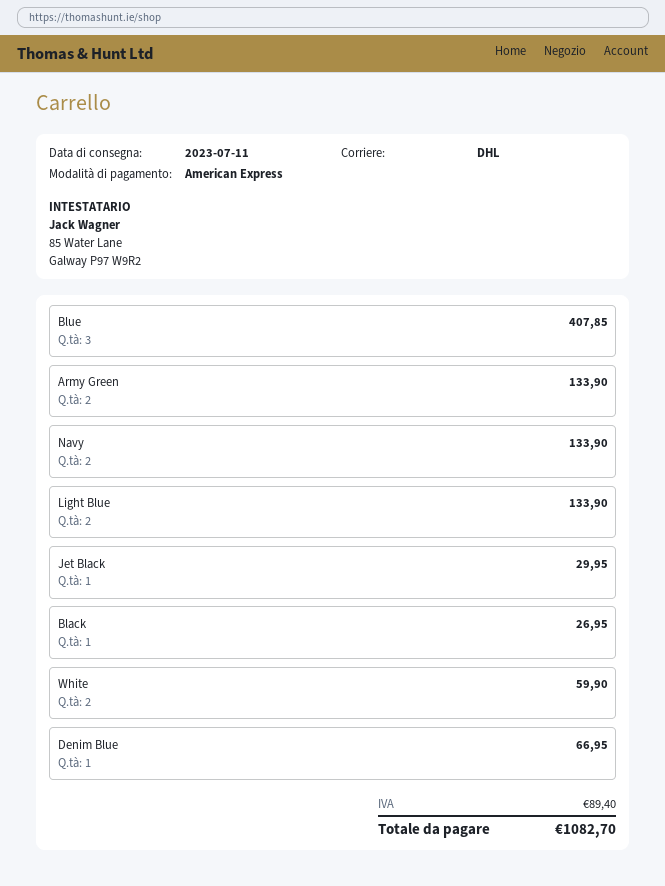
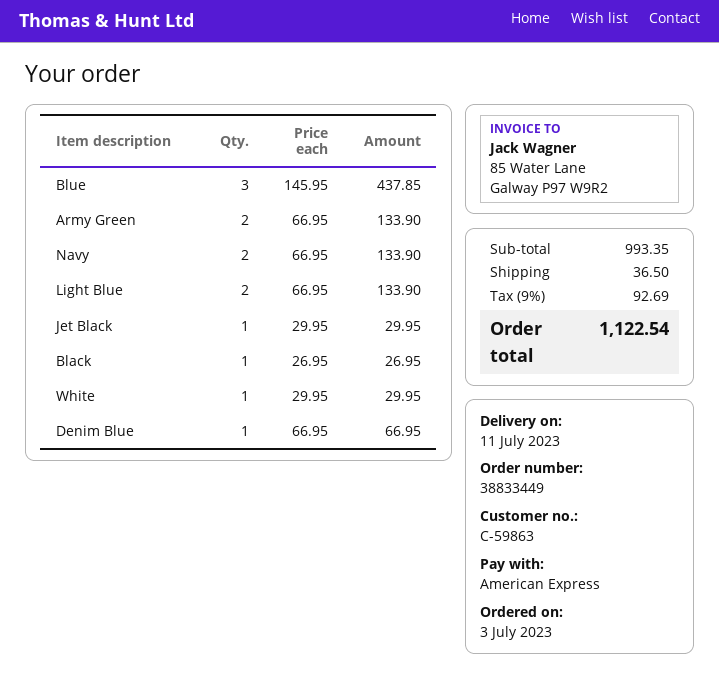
Blue: 3 for 407.85 -> 3 for 437.85
White: 2 for 59.90 -> 1 for 29.95
shipping: none -> 36.50
tax: 89.40 -> 92.69
total: 1082.70 -> 1122.54

